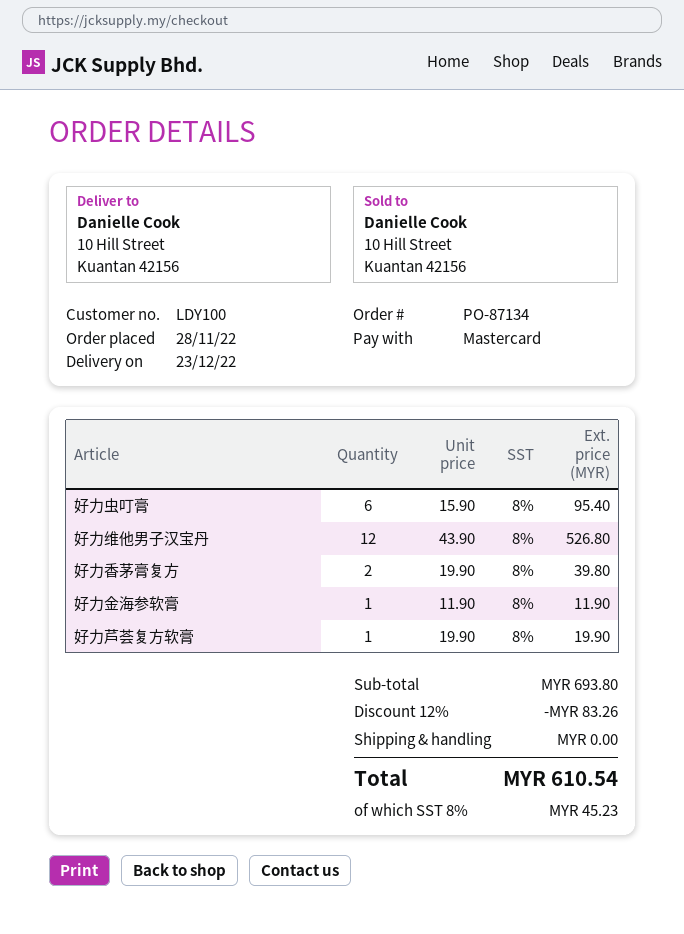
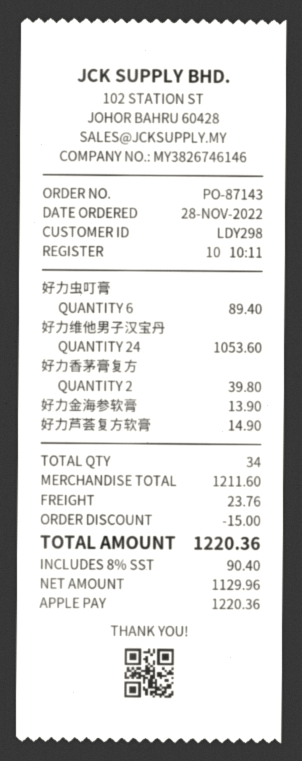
order number: PO-87134 -> PO-87143
customer number: LDY100 -> LDY298
payment method: Mastercard -> Apple Pay
好力虫叮膏: 6 for 95.40 -> 6 for 89.40
好力维他男子汉宝丹: 12 for 526.80 -> 24 for 1053.60
好力金海参软膏: 1 for 11.90 -> 1 for 13.90
好力芦荟复方软膏: 1 for 19.90 -> 1 for 14.90
subtotal: 693.80 -> 1211.60
discount: 83.26 -> 15.00
shipping: 0.00 -> 23.76
tax: 8% = 45.23 -> 8% = 90.40
total: 610.54 -> 1220.36

